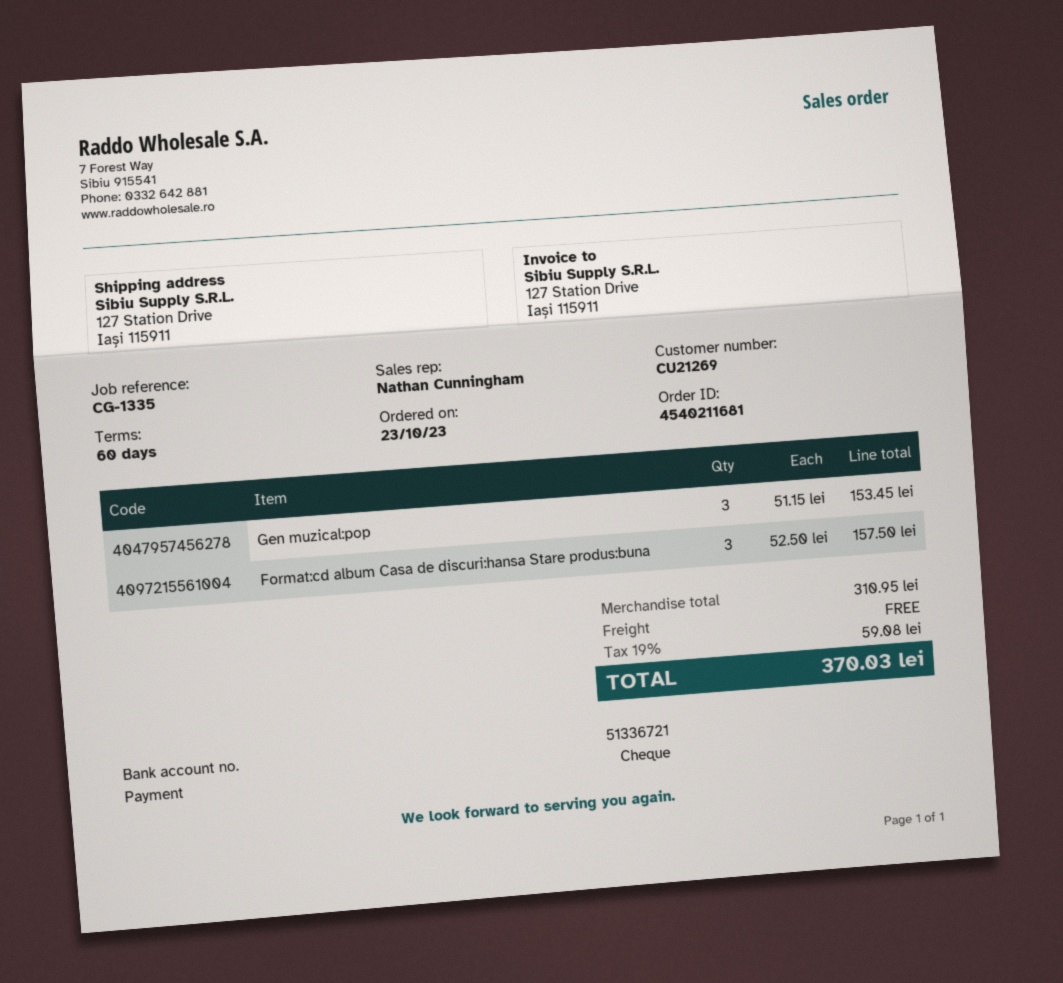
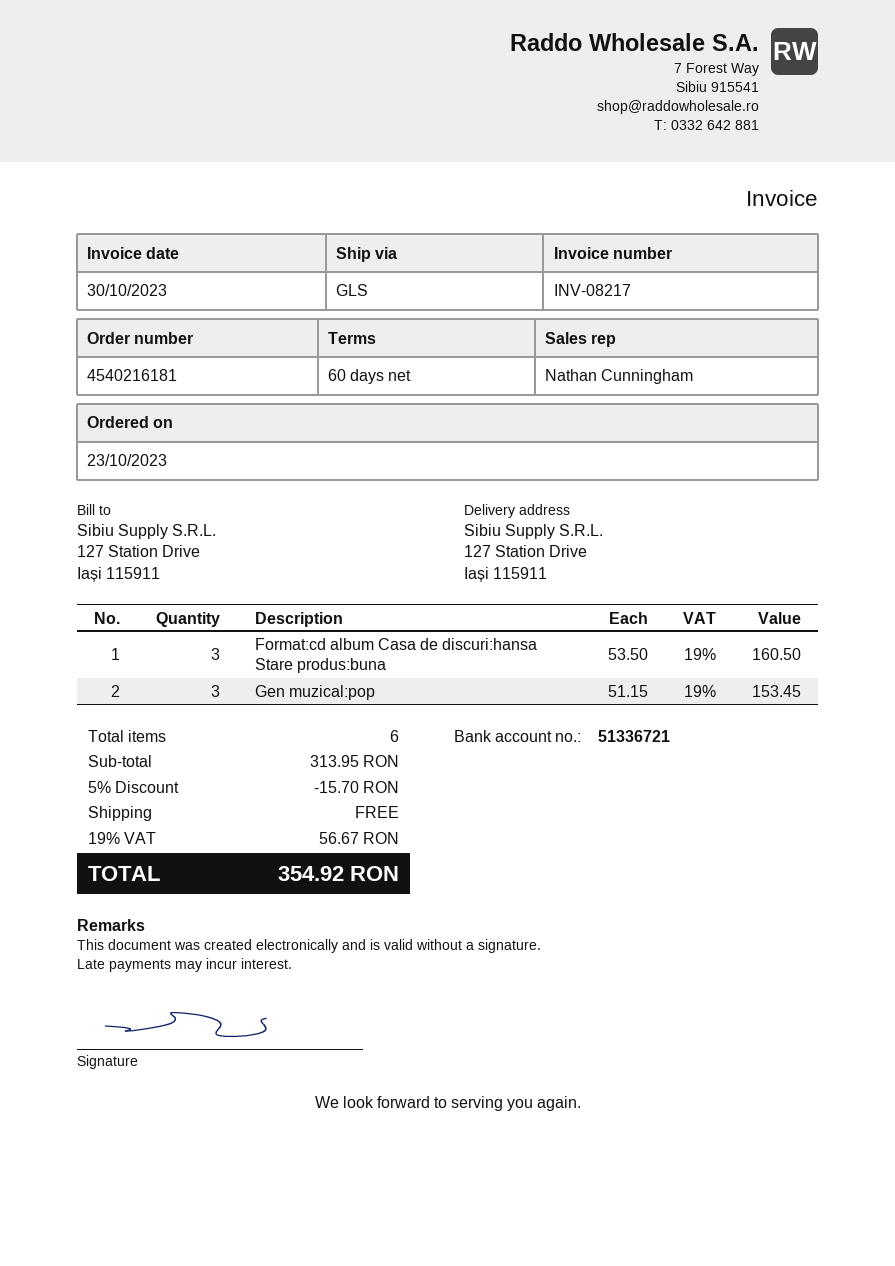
order number: 4540211681 -> 4540216181
Format:cd album Casa de discuri:hansa Stare produs:buna: 3 x 52.50 = 157.50 -> 3 x 53.50 = 160.50
subtotal: 310.95 -> 313.95
discount: none -> 5% = 15.70
tax: 19% = 59.08 -> 19% = 56.67
total: 370.03 -> 354.92

